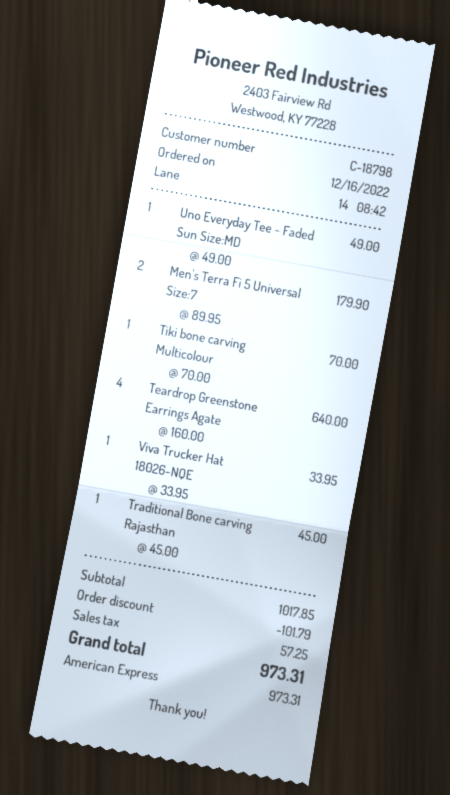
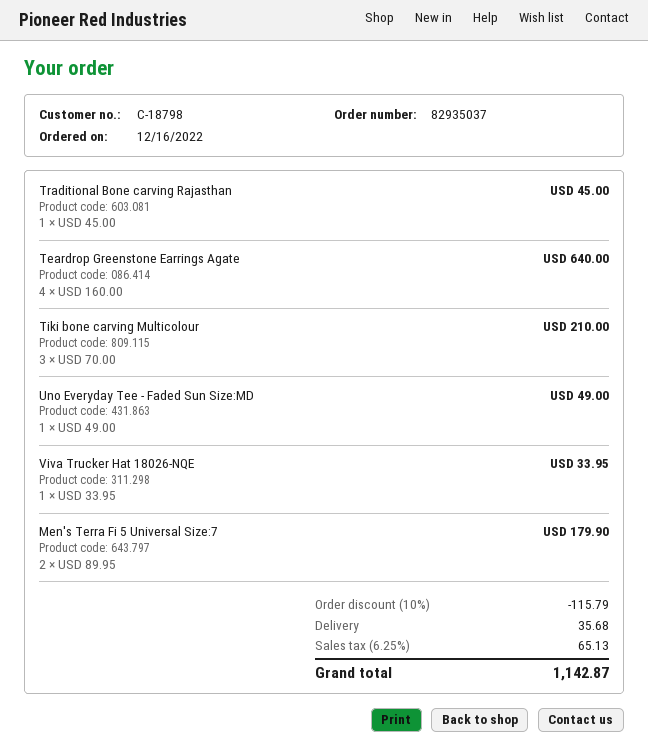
Tiki bone carving Multicolour: 1 x 70.00 = 70.00 -> 3 x 70.00 = 210.00
discount: 101.79 -> 115.79
shipping: none -> 35.68
tax: 57.25 -> 65.13
total: 973.31 -> 1142.87

